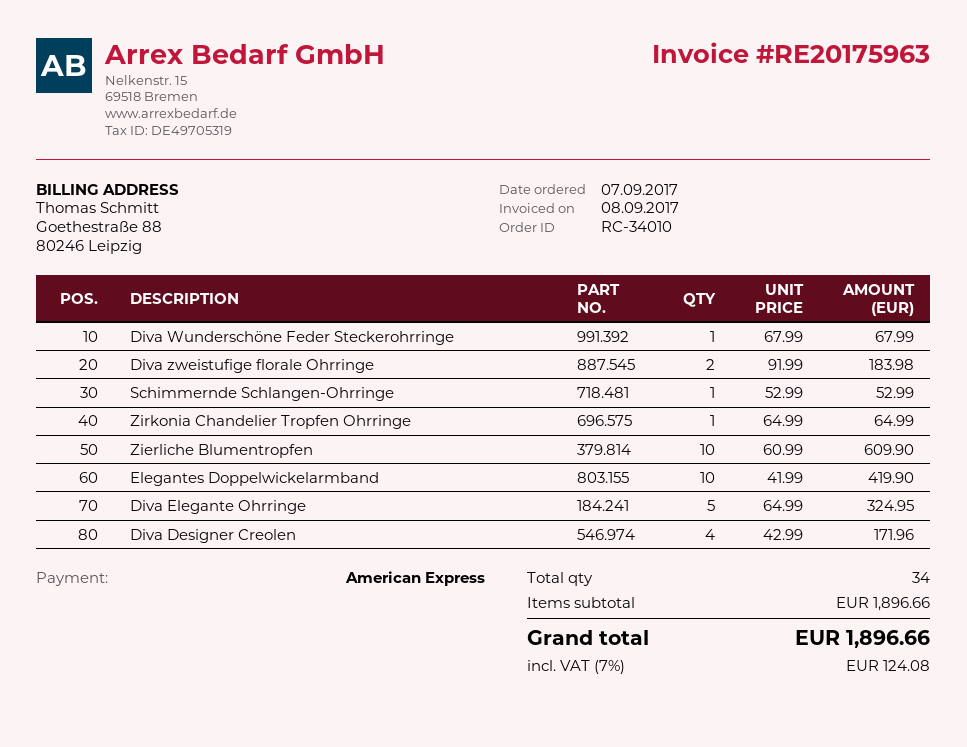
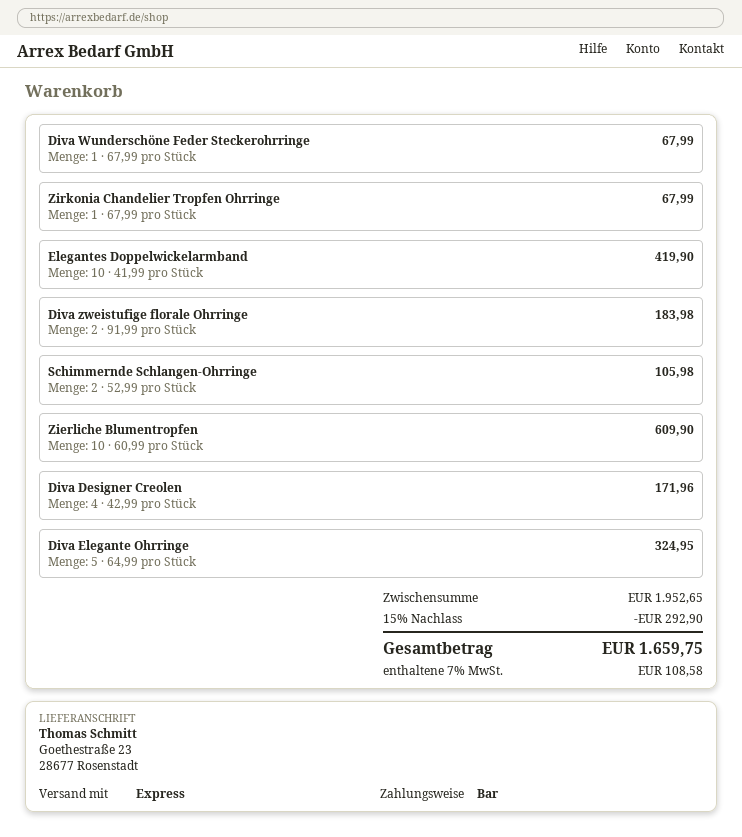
payment method: American Express -> cash
Schimmernde Schlangen-Ohrringe: 1 x 52.99 = 52.99 -> 2 x 52.99 = 105.98
Zirkonia Chandelier Tropfen Ohrringe: 1 x 64.99 = 64.99 -> 1 x 67.99 = 67.99
subtotal: 1896.66 -> 1952.65
discount: none -> 15% = 292.90
tax: 7% = 124.08 -> 7% = 108.58
total: 1896.66 -> 1659.75

